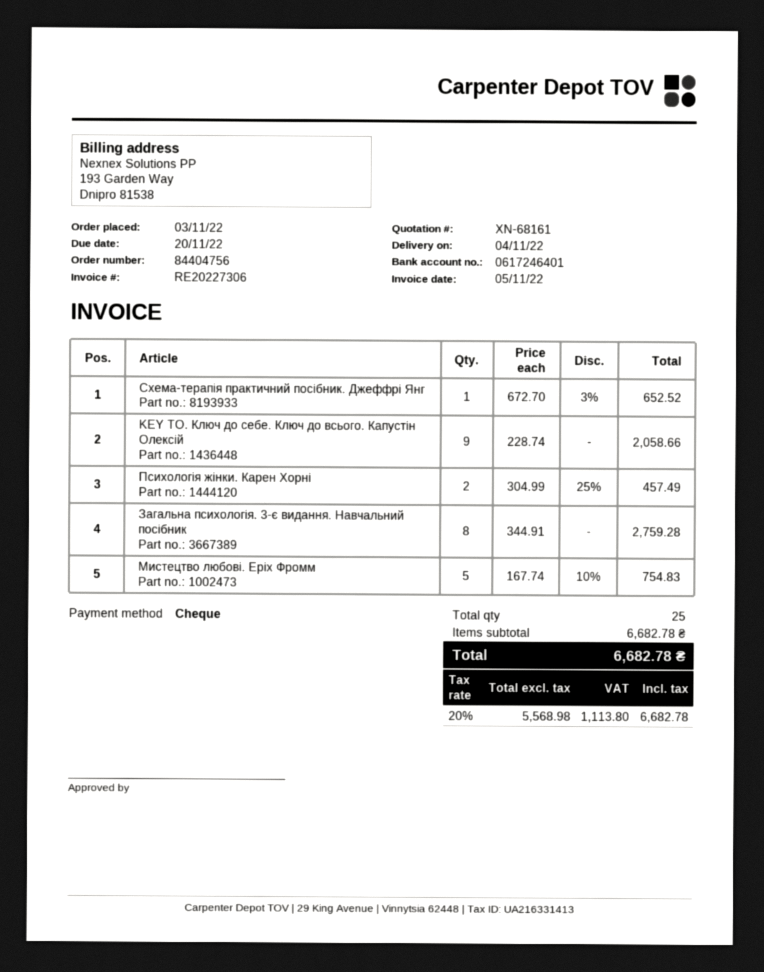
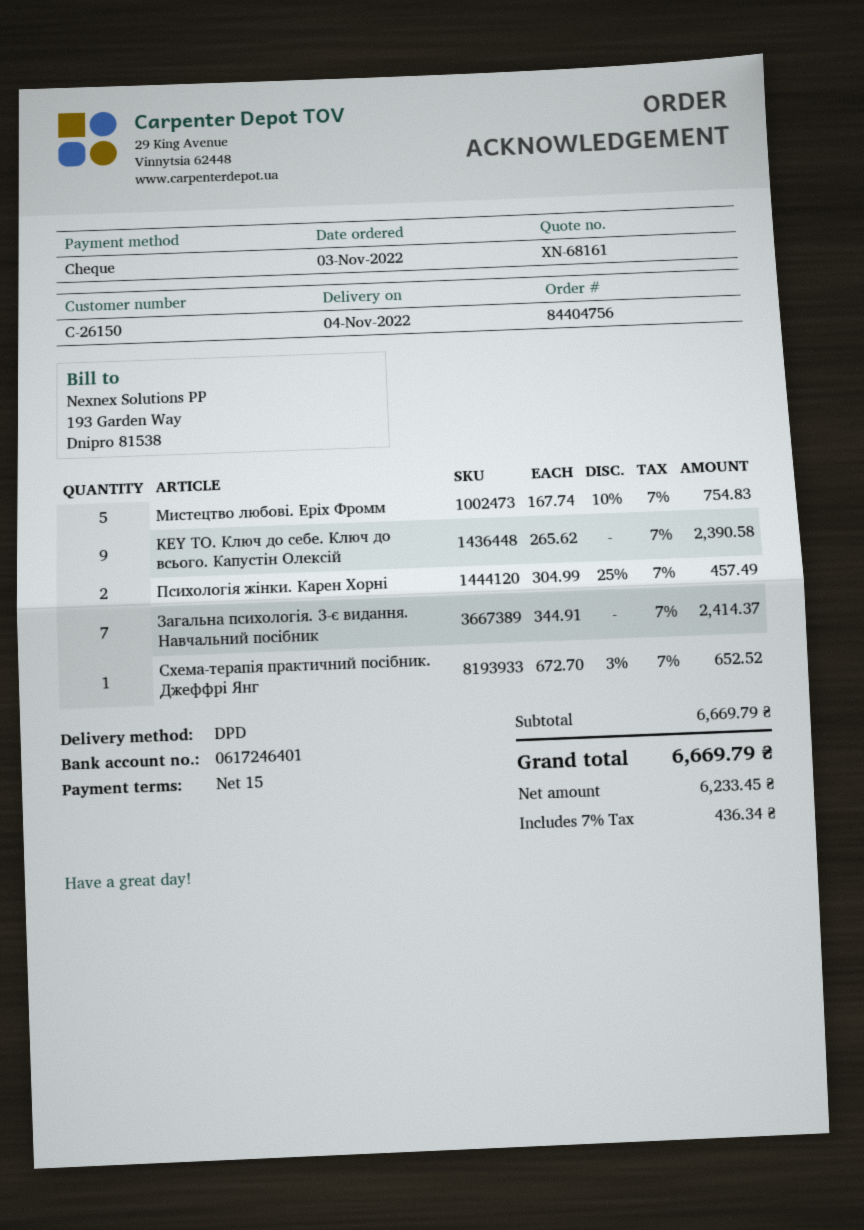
KEY TO. Ключ до себе. Ключ до всього. Капустін Олексій: 9 x 228.74 = 2058.66 -> 9 x 265.62 = 2390.58
Загальна психологія. 3-є видання. Навчальний посібник: 8 x 344.91 = 2759.28 -> 7 x 344.91 = 2414.37
subtotal: 6682.78 -> 6669.79
net: 5568.98 -> 6233.45
tax: 20% = 1113.80 -> 7% = 436.34
total: 6682.78 -> 6669.79

